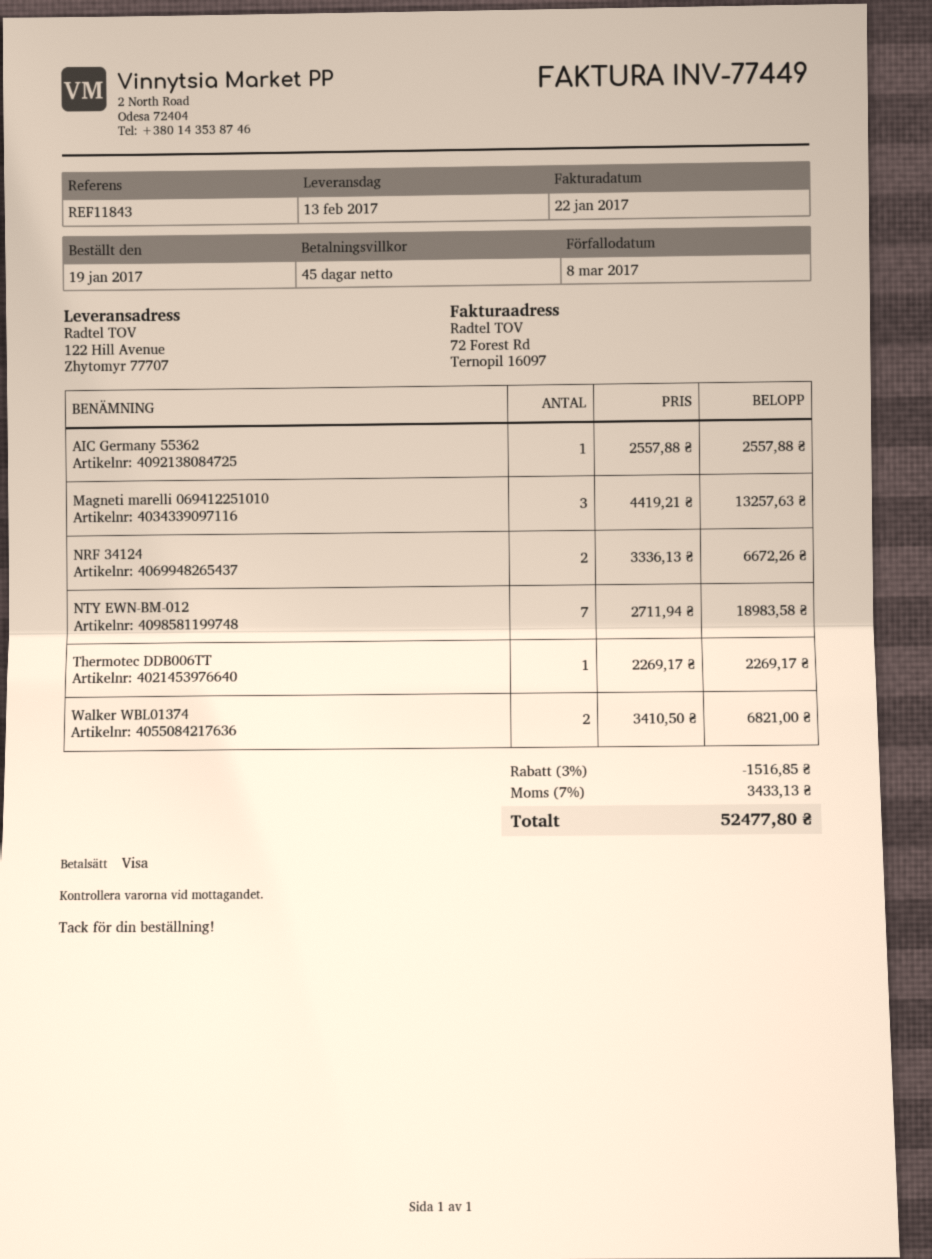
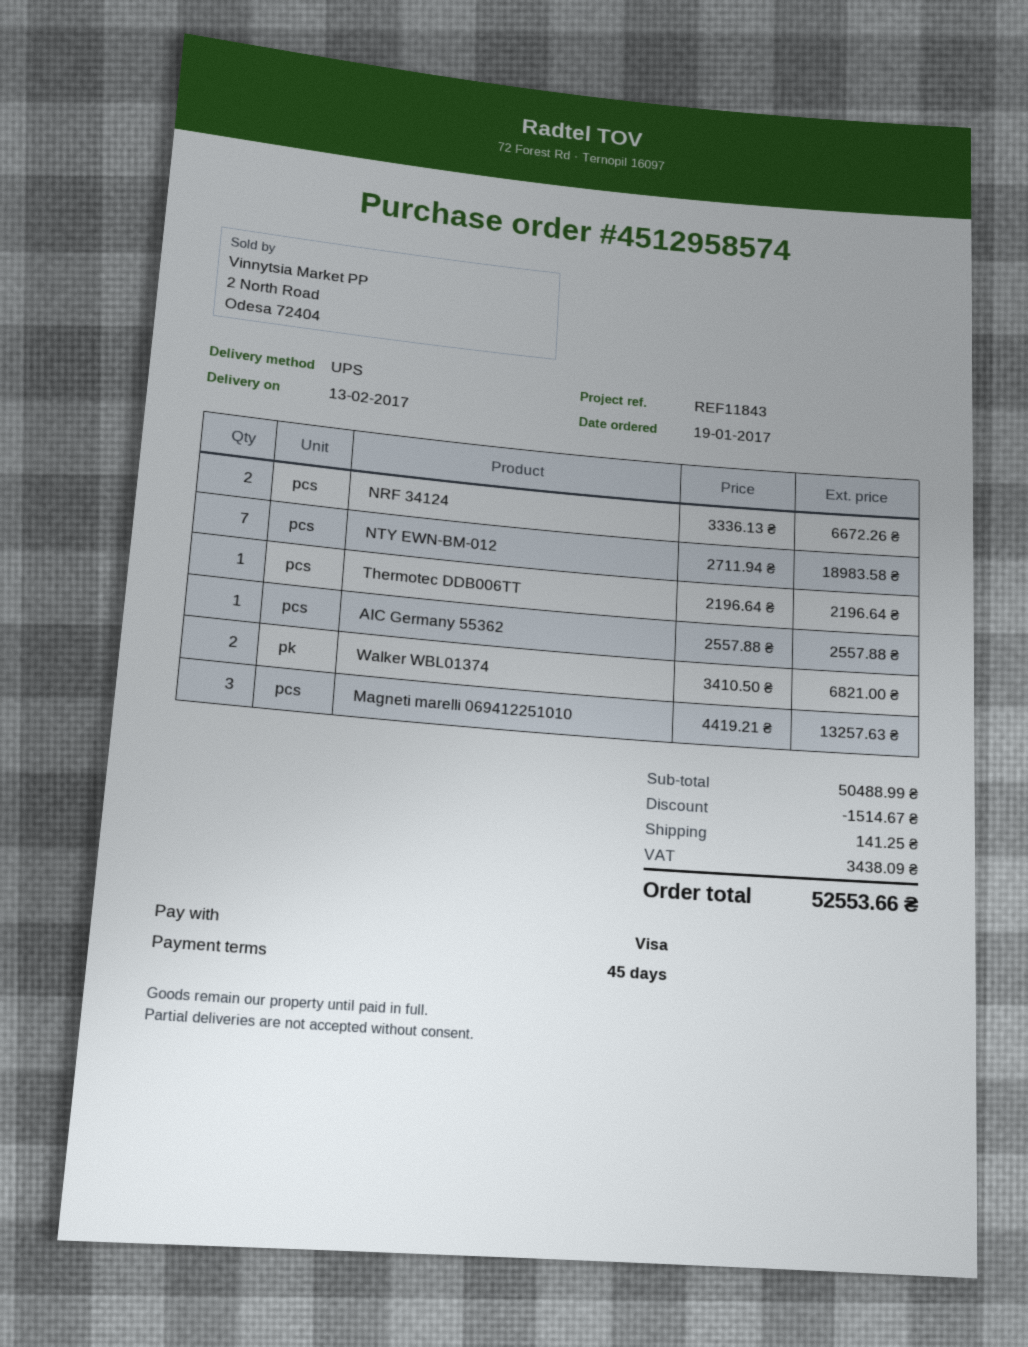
Thermotec DDB006TT: 1 x 2269.17 = 2269.17 -> 1 x 2196.64 = 2196.64
discount: 1516.85 -> 1514.67
shipping: none -> 141.25
tax: 3433.13 -> 3438.09
total: 52477.80 -> 52553.66

